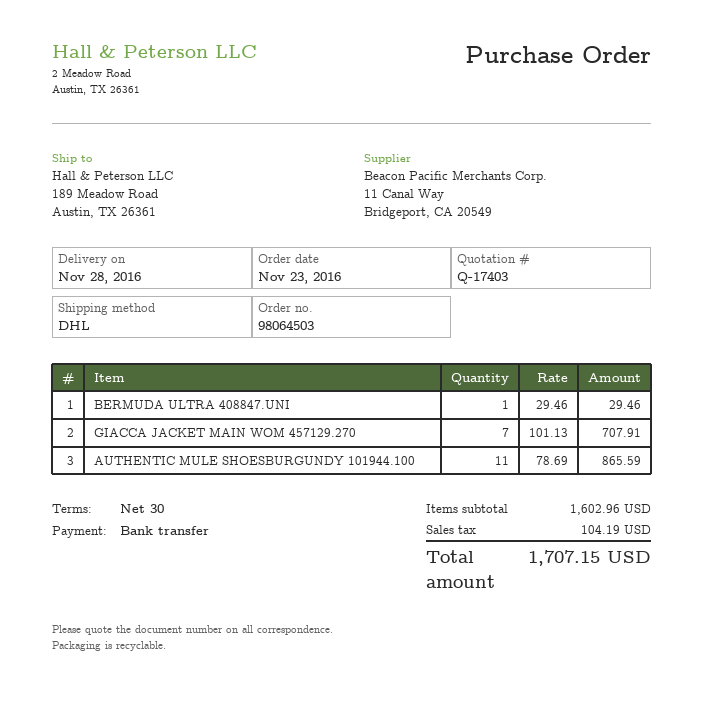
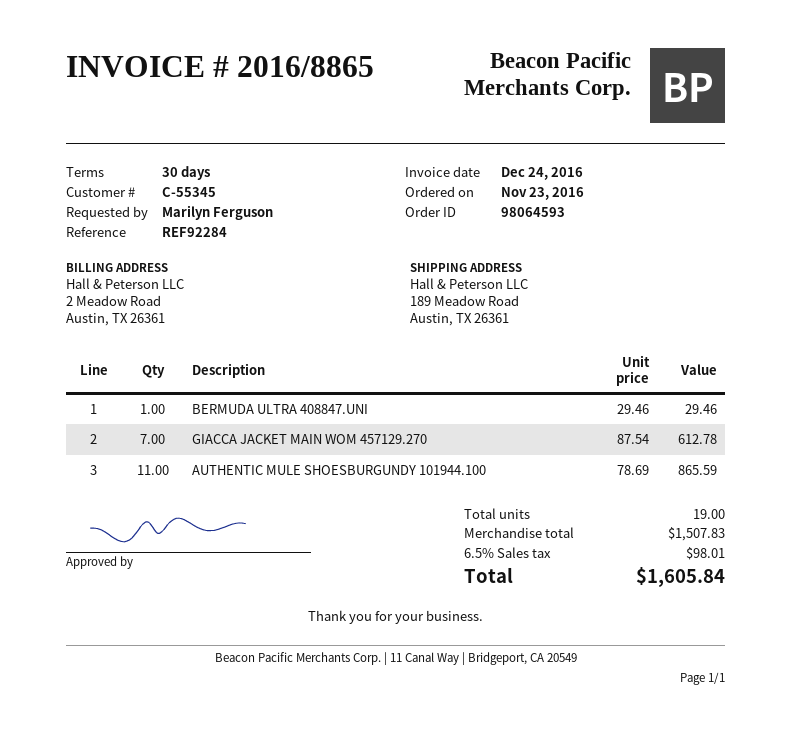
order number: 98064503 -> 98064593
GIACCA JACKET MAIN WOM 457129.270: 7 x 101.13 = 707.91 -> 7 x 87.54 = 612.78
subtotal: 1602.96 -> 1507.83
tax: 104.19 -> 98.01
total: 1707.15 -> 1605.84

